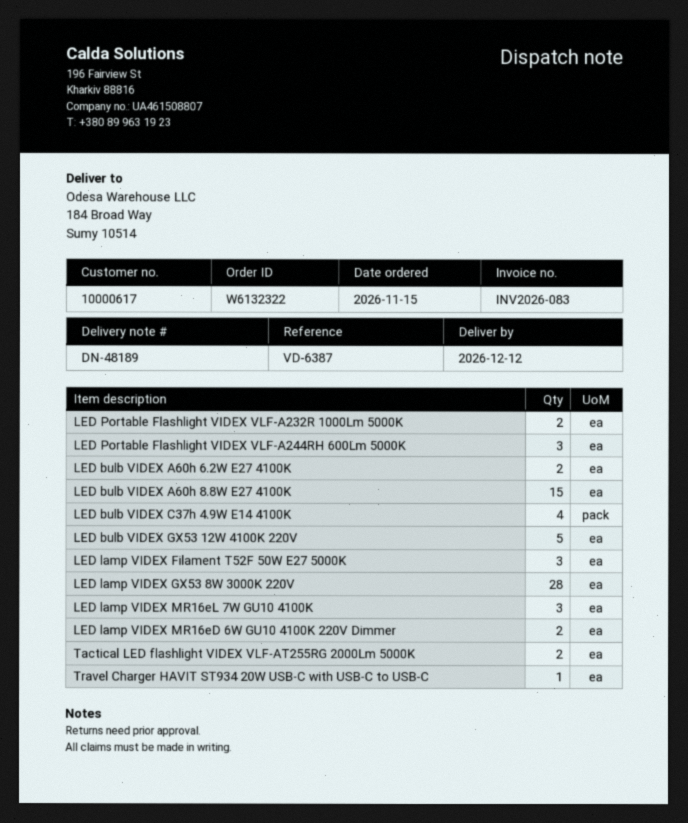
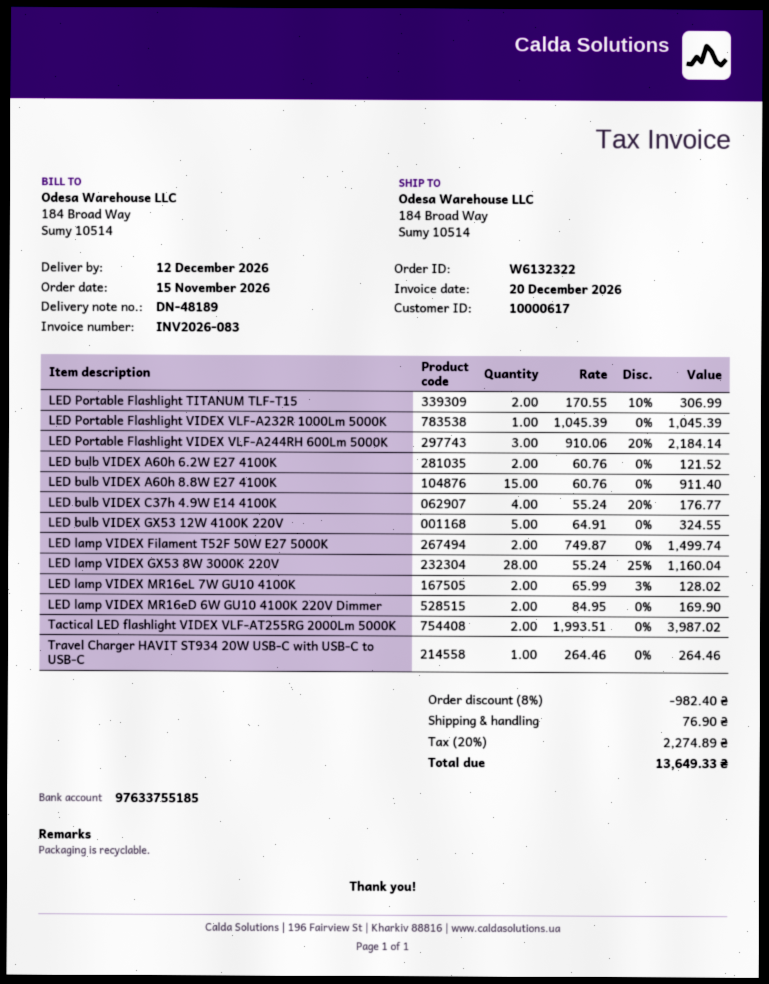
LED Portable Flashlight VIDEX VLF-A232R 1000Lm 5000K: 2 -> 1
LED lamp VIDEX Filament T52F 50W E27 5000K: 3 -> 2
LED lamp VIDEX MR16eL 7W GU10 4100K: 3 -> 2
LED Portable Flashlight TITANUM TLF-T15: none -> 2

